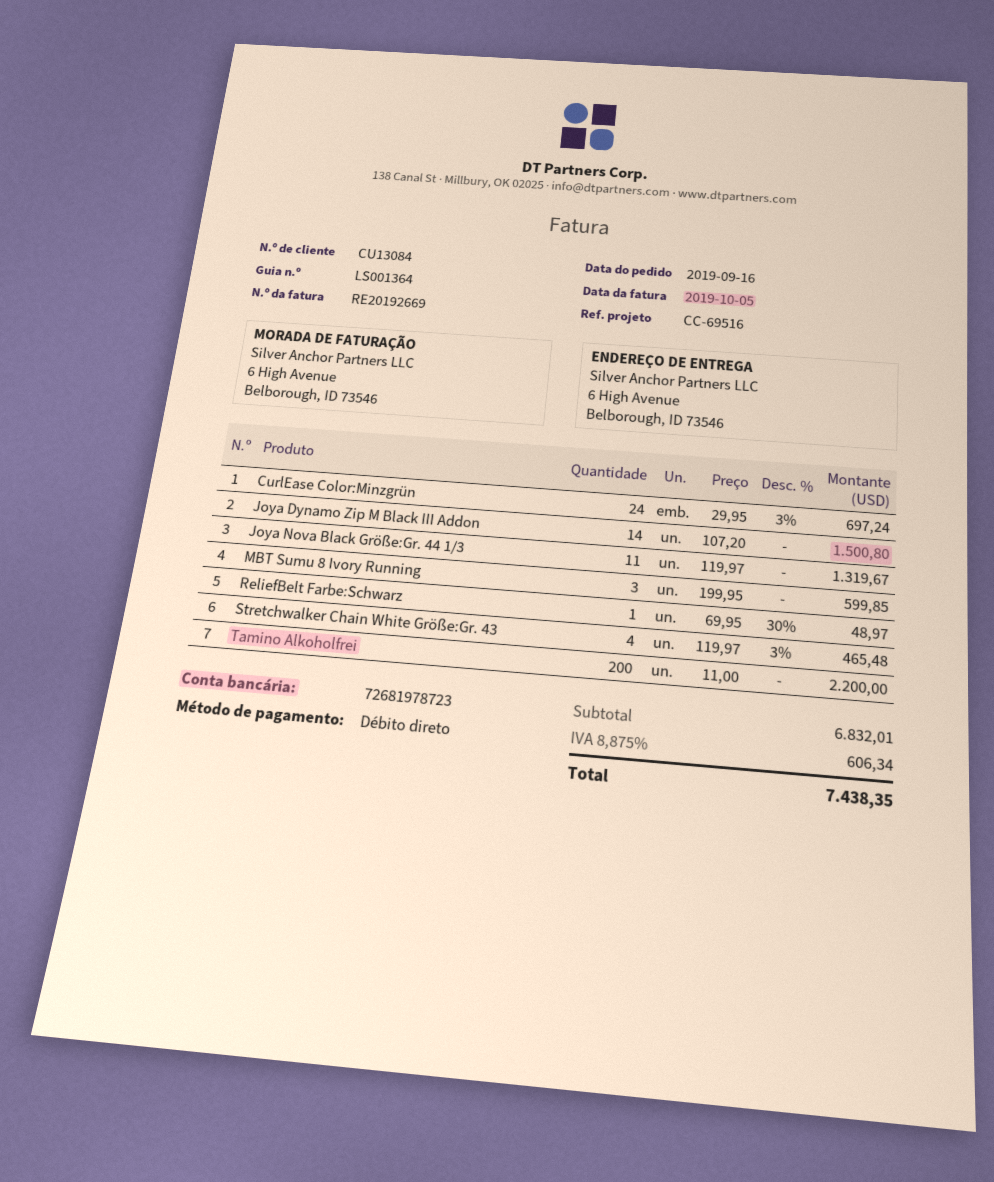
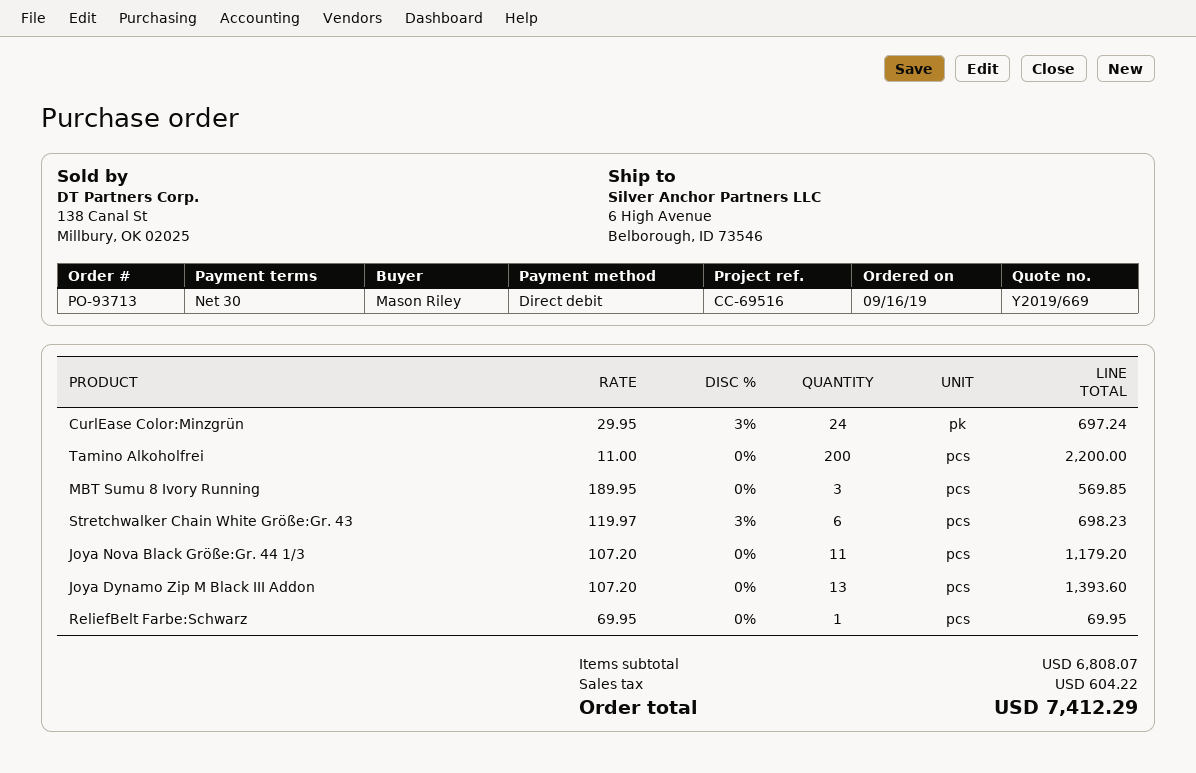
Joya Dynamo Zip M Black III Addon: 14 x 107.20 = 1500.80 -> 13 x 107.20 = 1393.60
Joya Nova Black Größe:Gr. 44 1/3: 11 x 119.97 = 1319.67 -> 11 x 107.20 = 1179.20
MBT Sumu 8 Ivory Running: 3 x 199.95 = 599.85 -> 3 x 189.95 = 569.85
ReliefBelt Farbe:Schwarz: 1 x 69.95 - 30% = 48.97 -> 1 x 69.95 = 69.95
Stretchwalker Chain White Größe:Gr. 43: 4 x 119.97 - 3% = 465.48 -> 6 x 119.97 - 3% = 698.23
subtotal: 6832.01 -> 6808.07
tax: 606.34 -> 604.22
total: 7438.35 -> 7412.29

